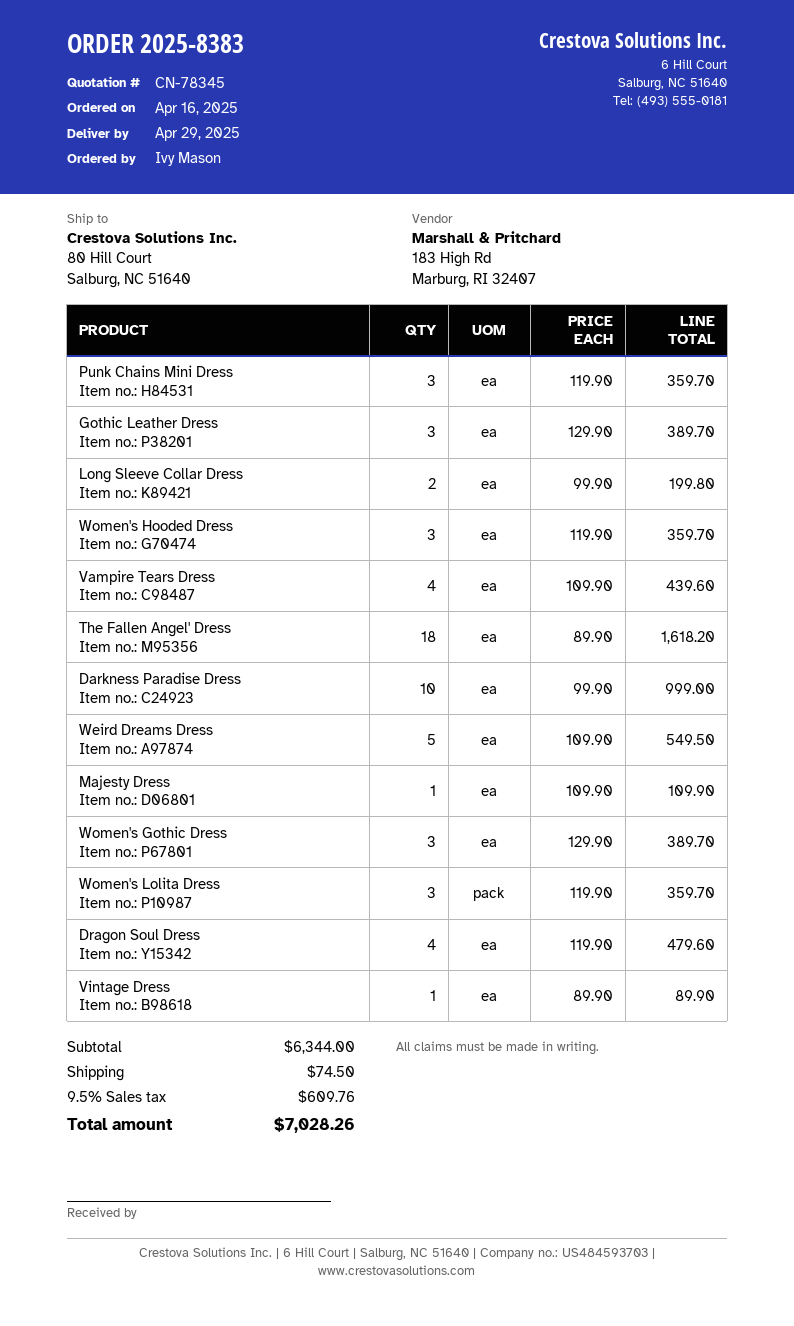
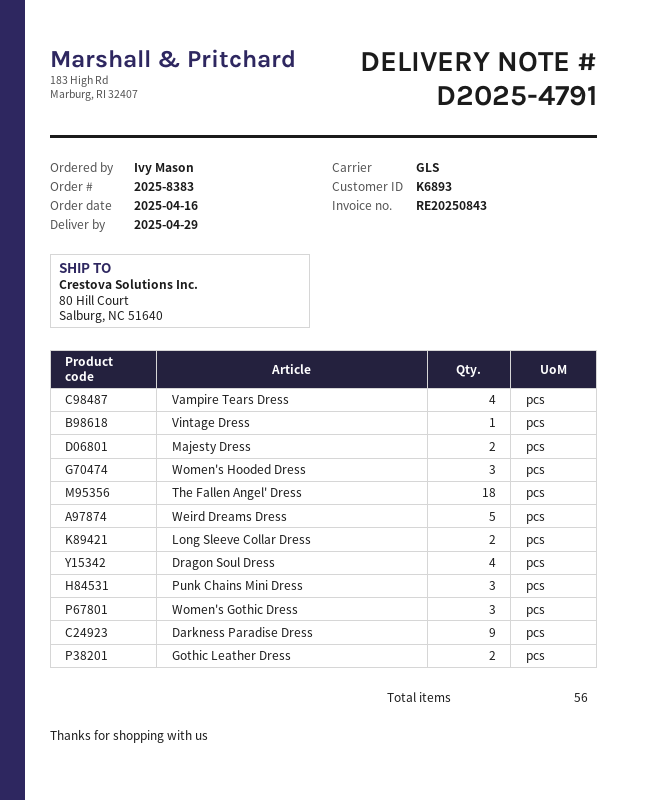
Gothic Leather Dress: 3 -> 2
Darkness Paradise Dress: 10 -> 9
Majesty Dress: 1 -> 2
Women's Lolita Dress: 3 -> none

